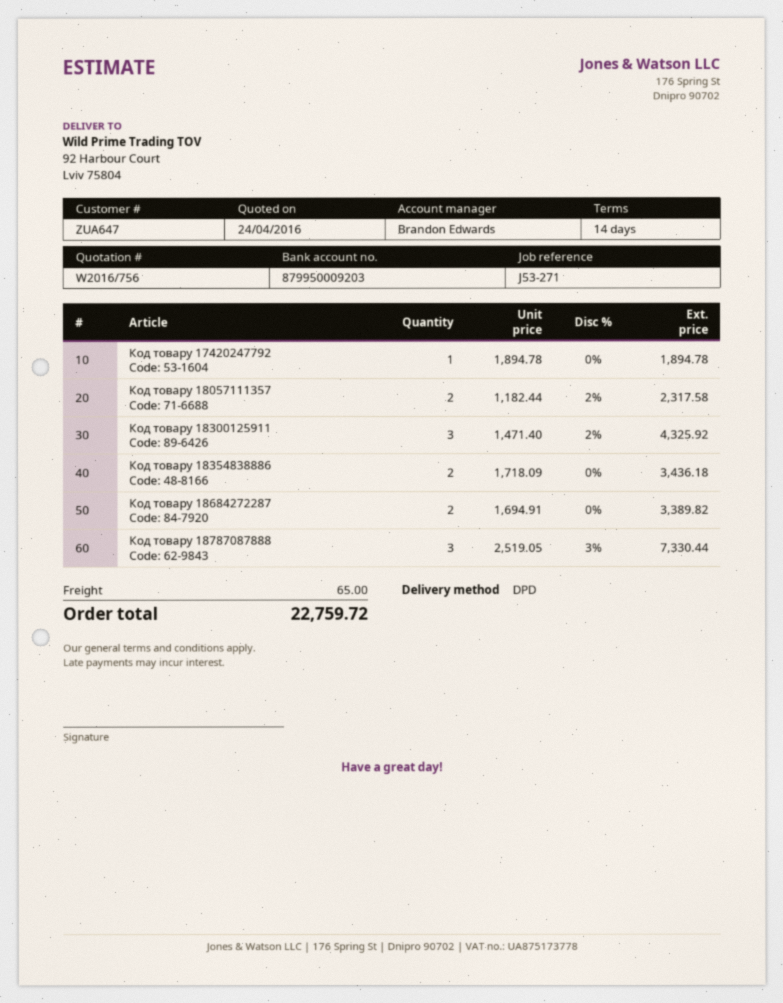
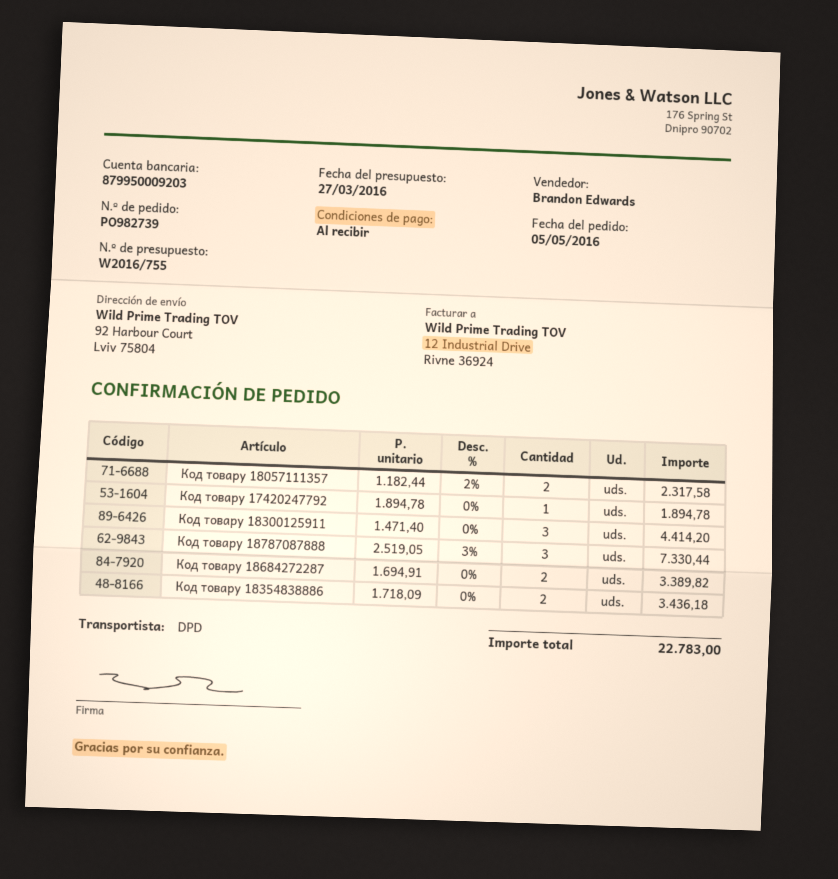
quote number: W2016/756 -> W2016/755
quote date: 2016-04-24 -> 2016-03-27
payment terms: 14 days -> on receipt
Код товару 18300125911: 3 x 1471.40 - 2% = 4325.92 -> 3 x 1471.40 = 4414.20
shipping: 65.00 -> none
total: 22759.72 -> 22783.00

